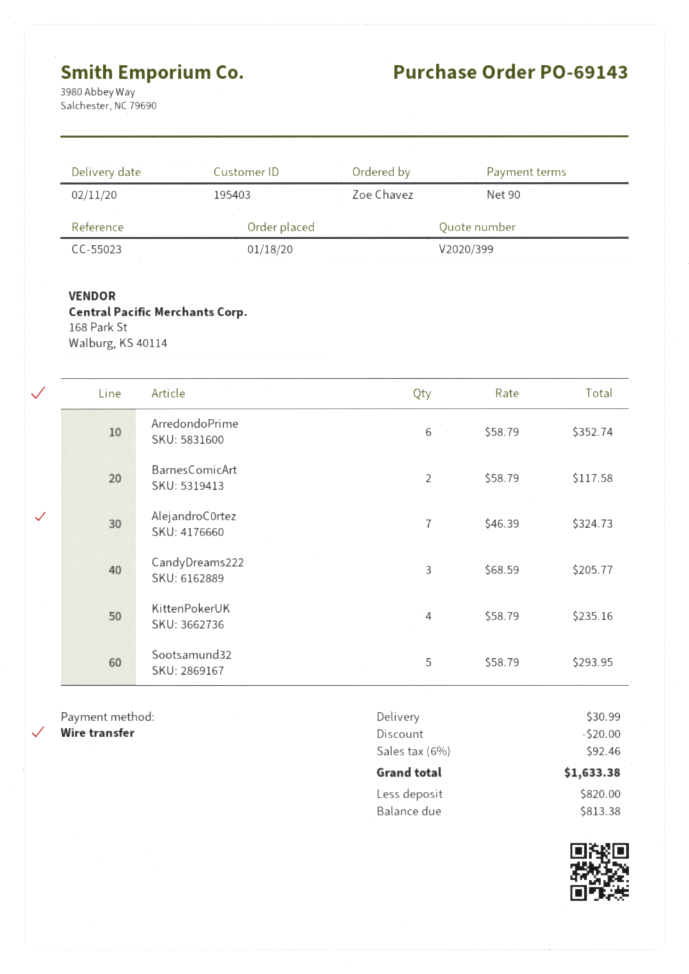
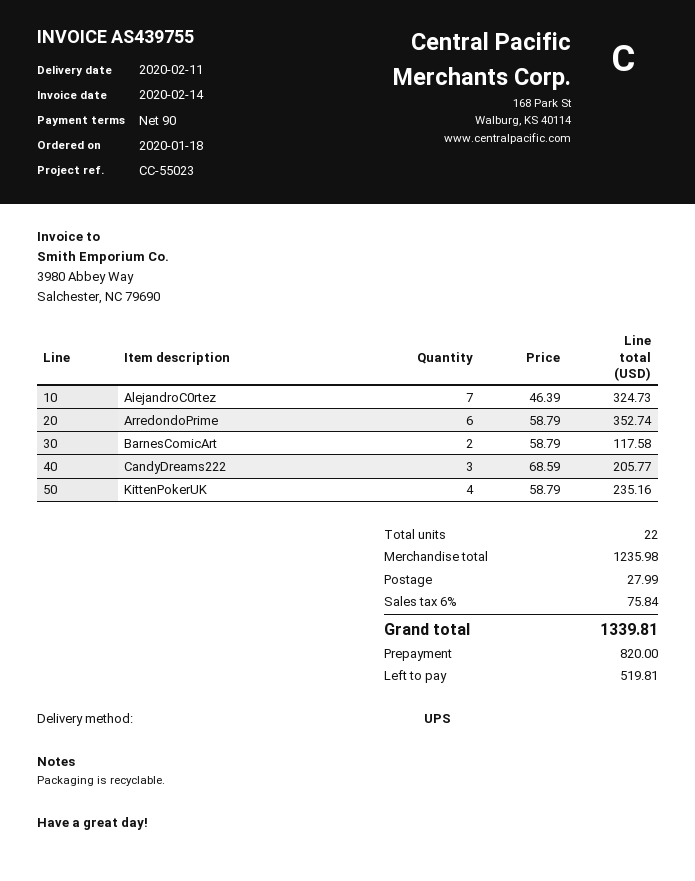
Sootsamund32: 5 x 58.79 = 293.95 -> none
discount: 20.00 -> none
shipping: 30.99 -> 27.99
tax: 6% = 92.46 -> 6% = 75.84
total: 1633.38 -> 1339.81
balance: 813.38 -> 519.81

